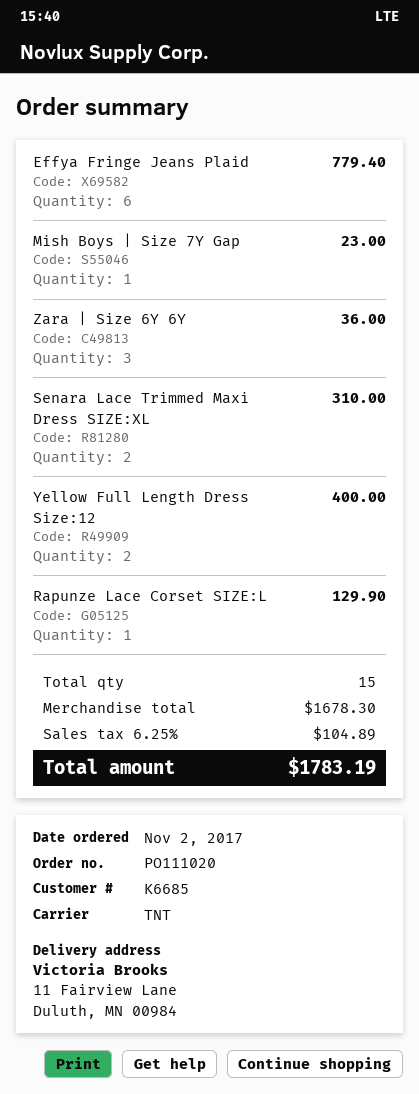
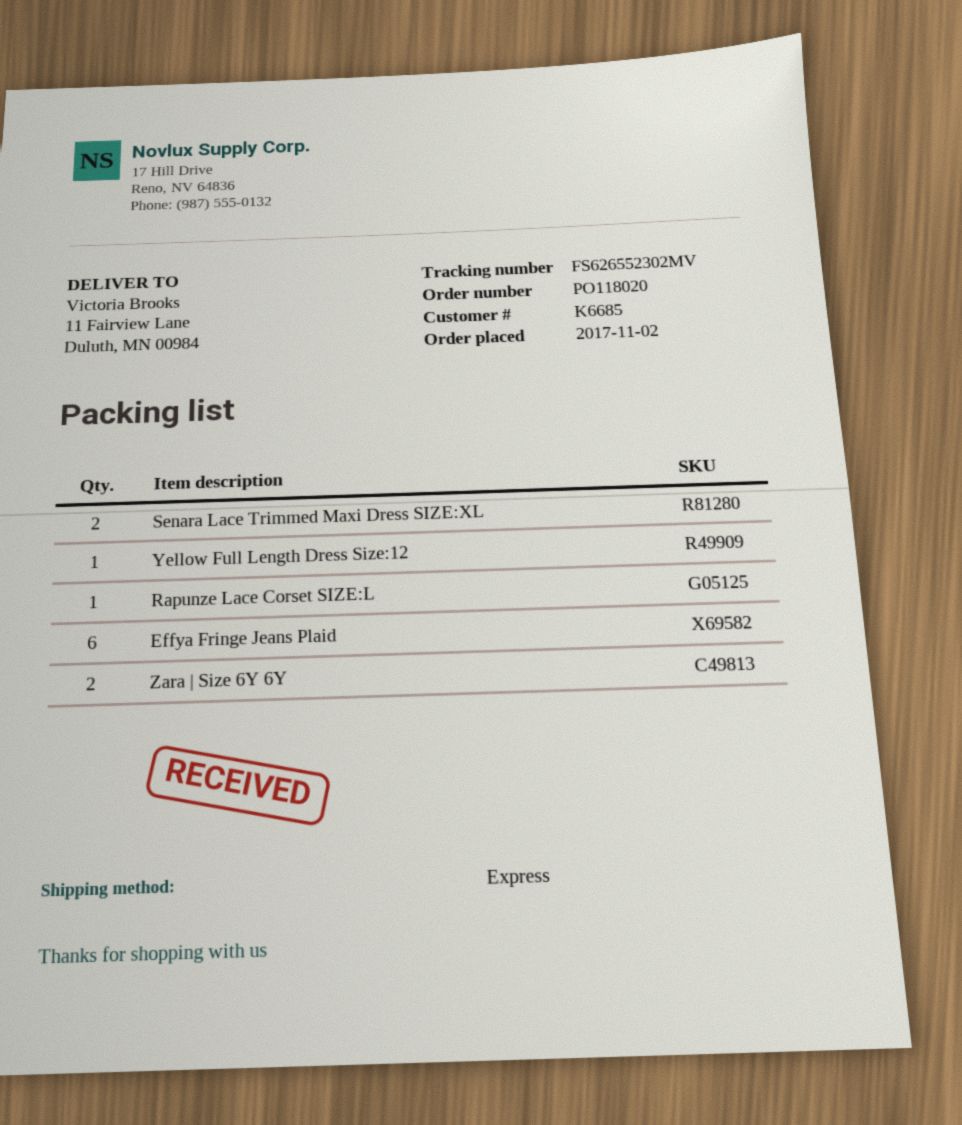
order number: PO111020 -> PO118020
shipping method: TNT -> express
Mish Boys | Size 7Y Gap: 1 -> none
Zara | Size 6Y 6Y: 3 -> 2
Yellow Full Length Dress Size:12: 2 -> 1

